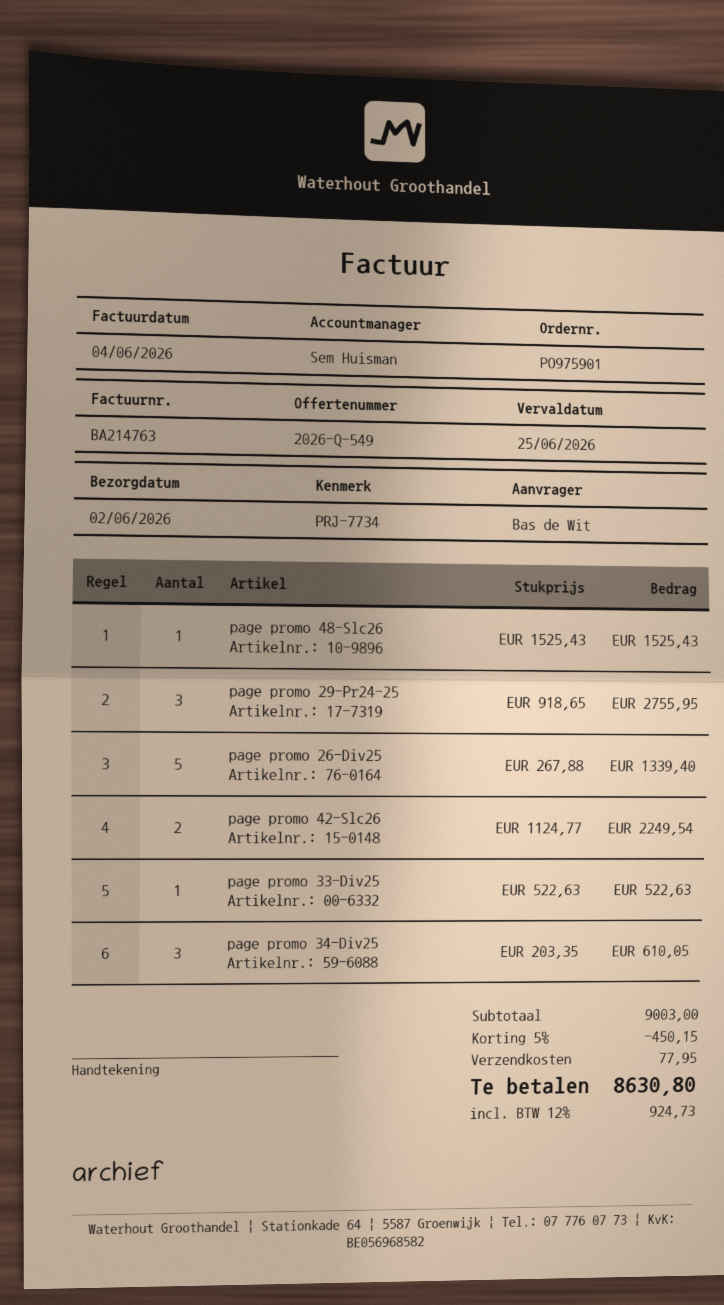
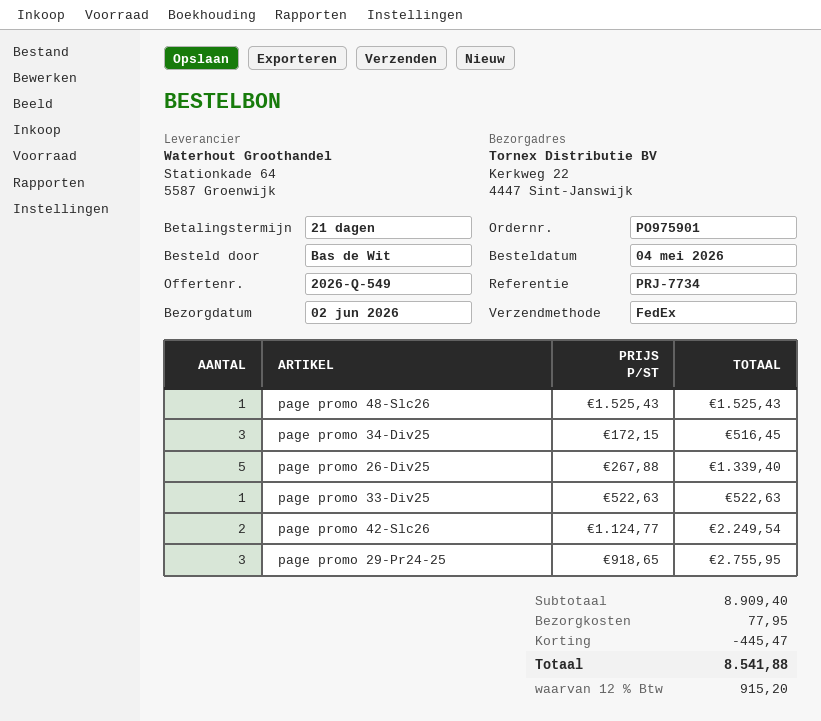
page promo 34-Div25: 3 x 203.35 = 610.05 -> 3 x 172.15 = 516.45
subtotal: 9003.00 -> 8909.40
discount: 450.15 -> 445.47
tax: 12% = 924.73 -> 12% = 915.20
total: 8630.80 -> 8541.88

